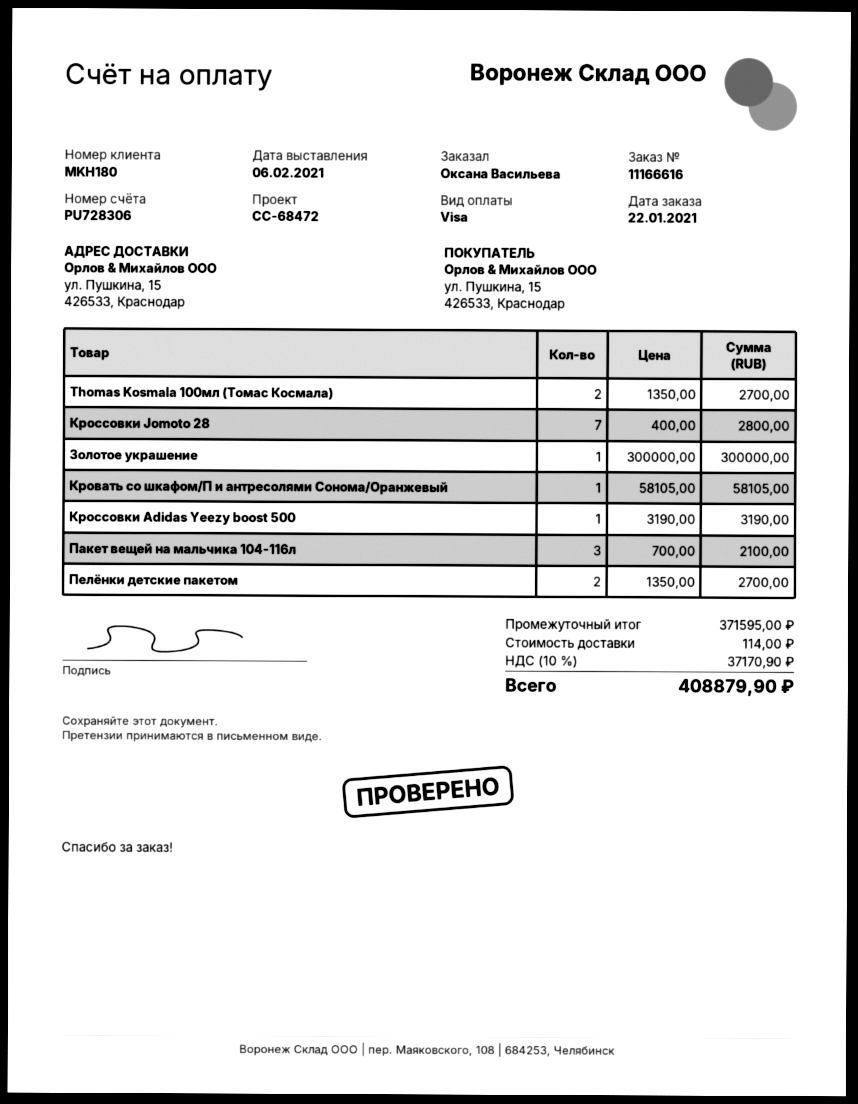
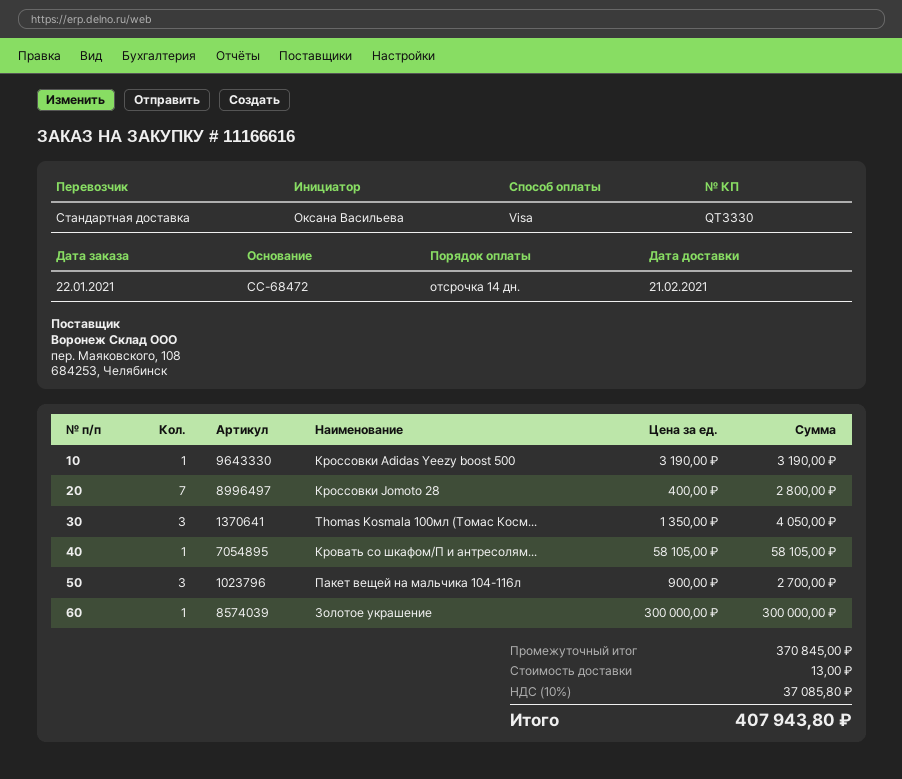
Thomas Kosmala 100мл (Томас Космала): 2 x 1350.00 = 2700.00 -> 3 x 1350.00 = 4050.00
Пакет вещей на мальчика 104-116л: 3 x 700.00 = 2100.00 -> 3 x 900.00 = 2700.00
Пелёнки детские пакетом: 2 x 1350.00 = 2700.00 -> none
subtotal: 371595.00 -> 370845.00
shipping: 114.00 -> 13.00
tax: 10% = 37170.90 -> 10% = 37085.80
total: 408879.90 -> 407943.80

